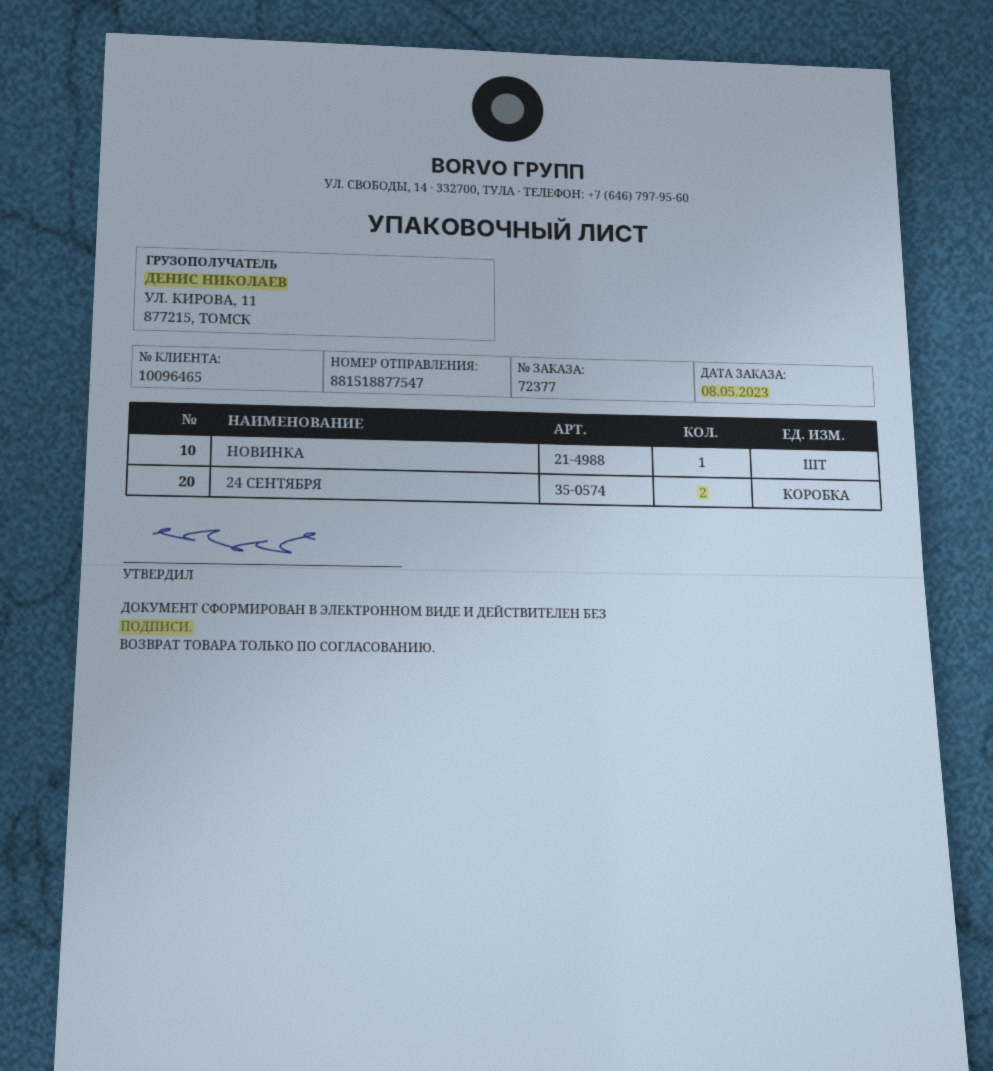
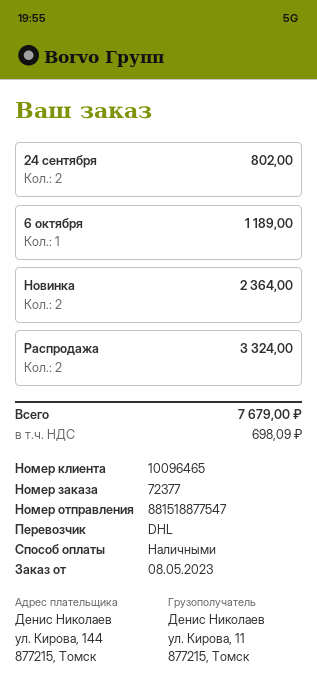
НОВИНКА: 1 -> 2
6 октября: none -> 1
Распродажа: none -> 2

